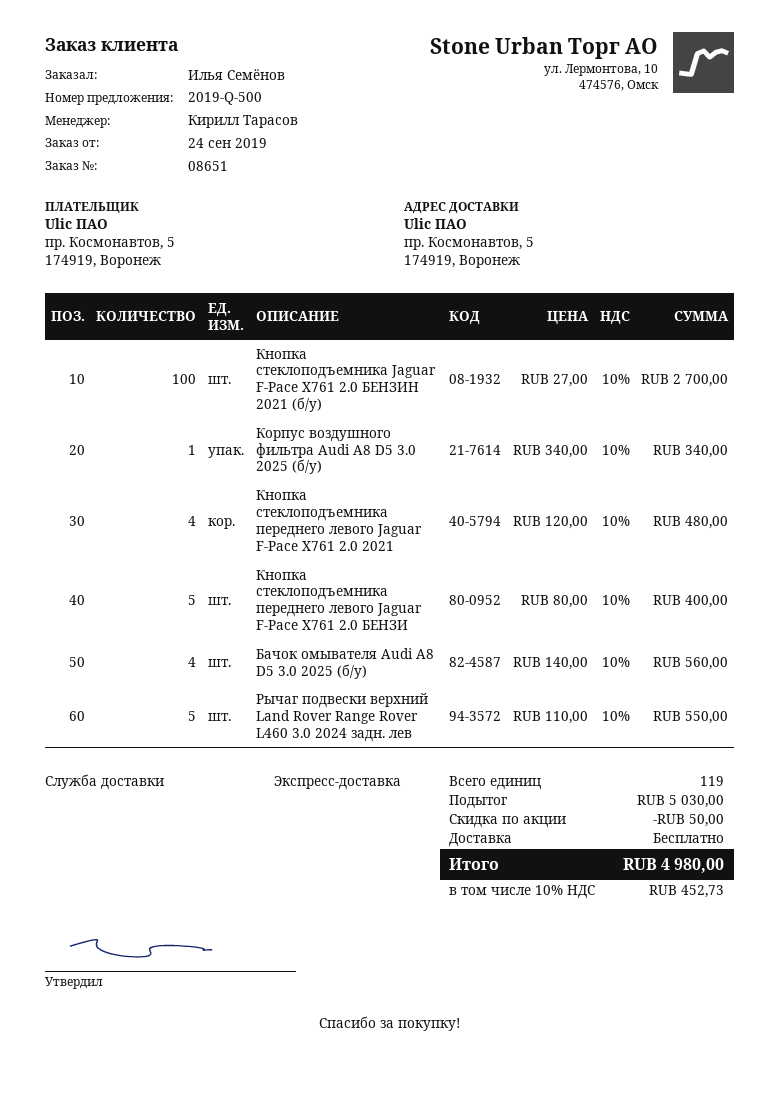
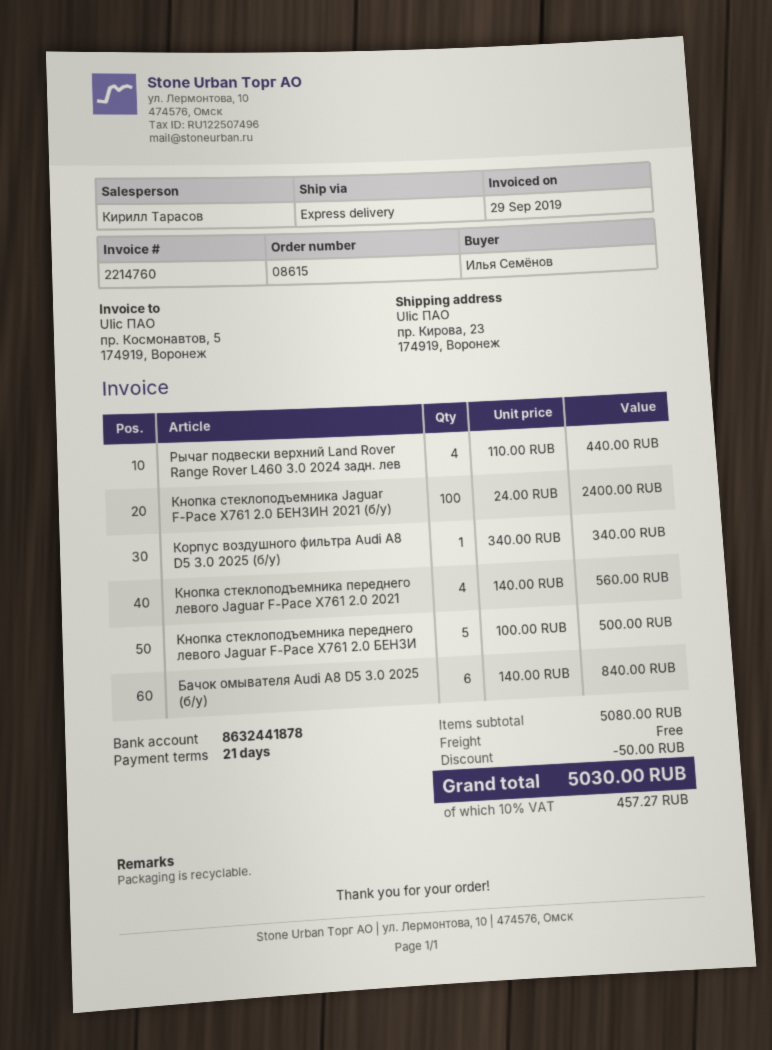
order number: 08651 -> 08615
ship to: пр. Космонавтов, 5, 174919, Воронеж -> пр. Кирова, 23, 174919, Воронеж
Кнопка стеклоподъемника Jaguar F-Pace X761 2.0 БЕНЗИН 2021 (б/у): 100 x 27.00 = 2700.00 -> 100 x 24.00 = 2400.00
Кнопка стеклоподъемника переднего левого Jaguar F-Pace X761 2.0 2021: 4 x 120.00 = 480.00 -> 4 x 140.00 = 560.00
Кнопка стеклоподъемника переднего левого Jaguar F-Pace X761 2.0 БЕНЗИ: 5 x 80.00 = 400.00 -> 5 x 100.00 = 500.00
Бачок омывателя Audi A8 D5 3.0 2025 (б/у): 4 x 140.00 = 560.00 -> 6 x 140.00 = 840.00
Рычаг подвески верхний Land Rover Range Rover L460 3.0 2024 задн. лев: 5 x 110.00 = 550.00 -> 4 x 110.00 = 440.00
subtotal: 5030.00 -> 5080.00
tax: 10% = 452.73 -> 10% = 457.27
total: 4980.00 -> 5030.00

